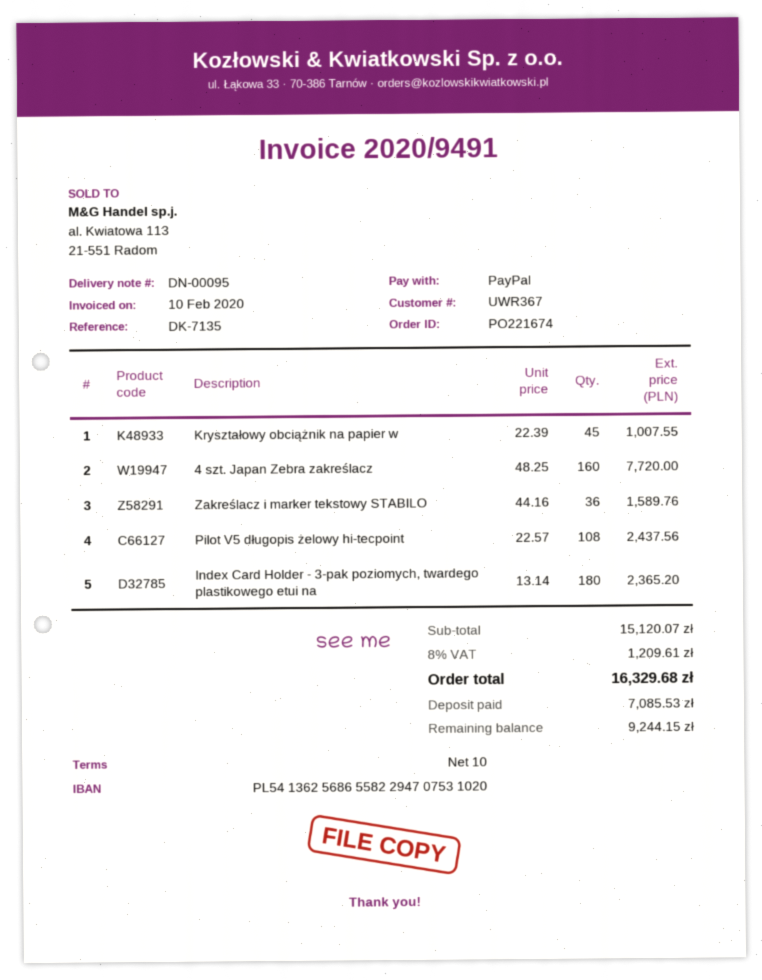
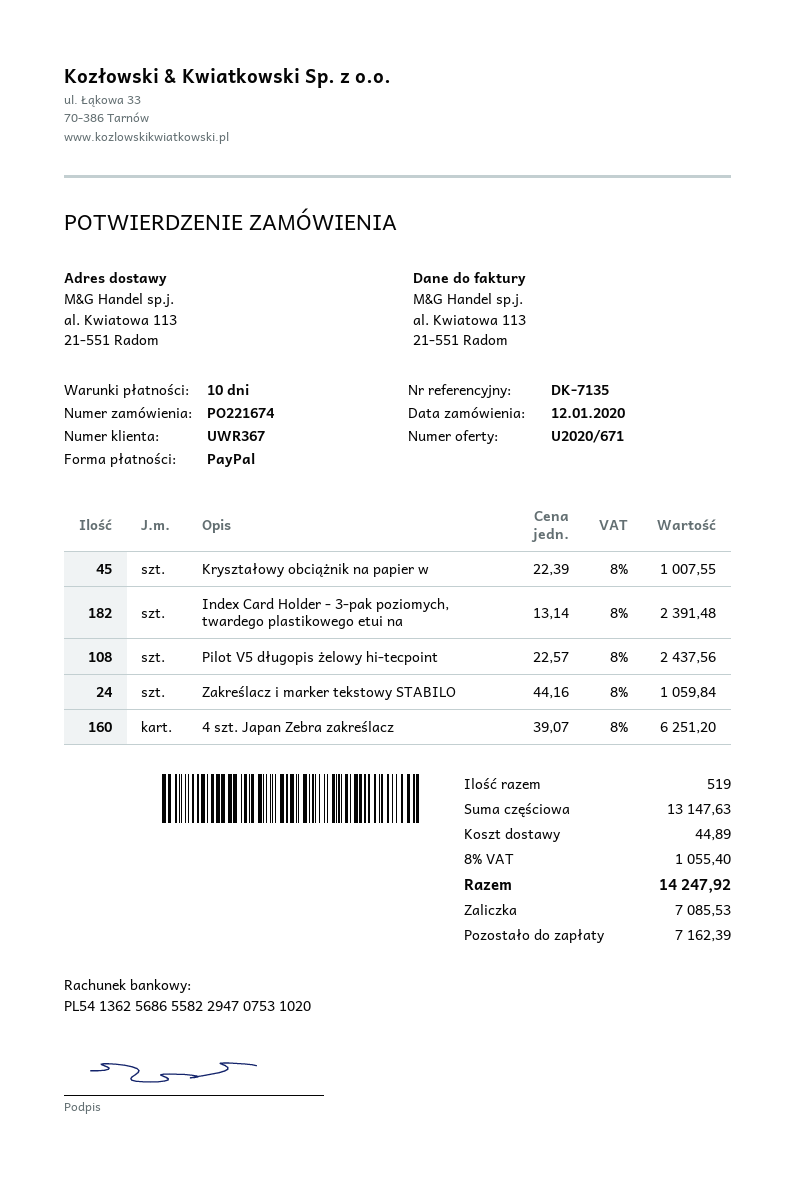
4 szt. Japan Zebra zakreślacz: 160 x 48.25 = 7720.00 -> 160 x 39.07 = 6251.20
Zakreślacz i marker tekstowy STABILO: 36 x 44.16 = 1589.76 -> 24 x 44.16 = 1059.84
Index Card Holder - 3-pak poziomych, twardego plastikowego etui na: 180 x 13.14 = 2365.20 -> 182 x 13.14 = 2391.48
subtotal: 15120.07 -> 13147.63
shipping: none -> 44.89
tax: 8% = 1209.61 -> 8% = 1055.40
total: 16329.68 -> 14247.92
balance: 9244.15 -> 7162.39

